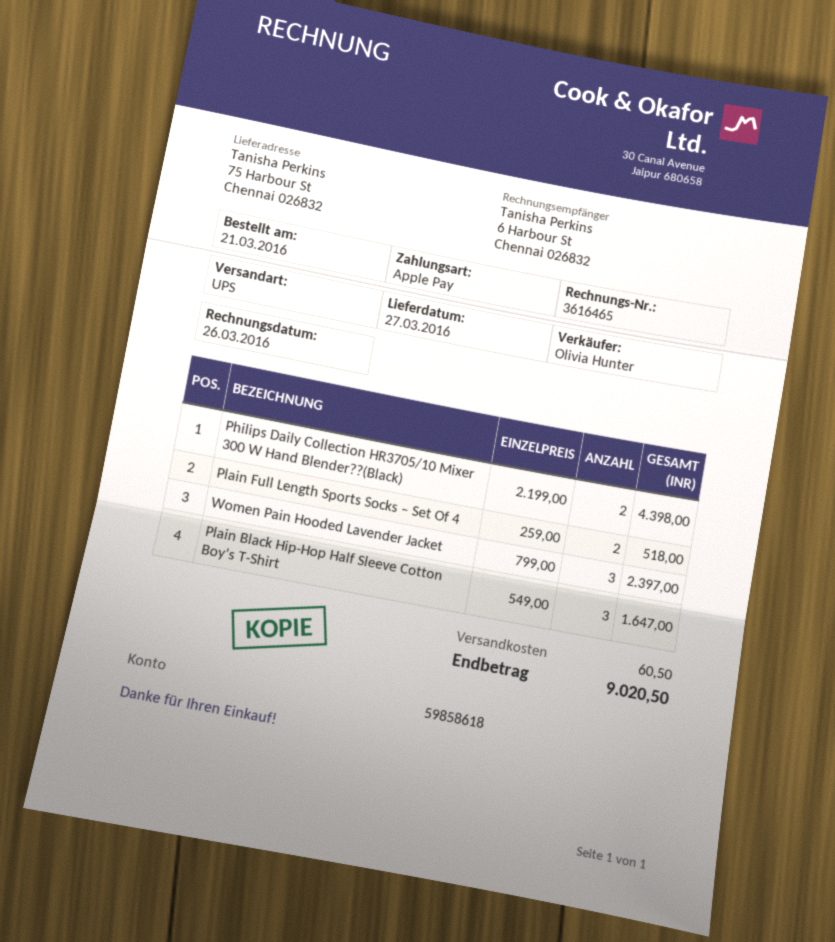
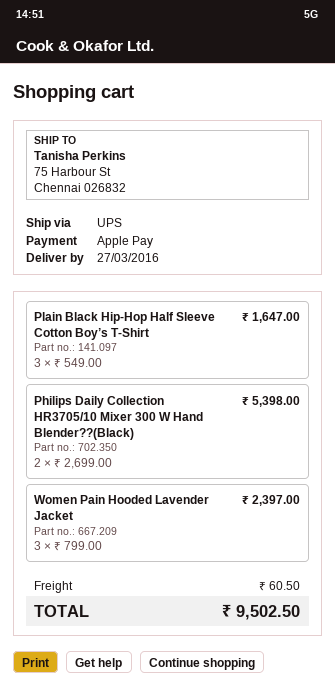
Philips Daily Collection HR3705/10 Mixer 300 W Hand Blender??(Black): 2 x 2199.00 = 4398.00 -> 2 x 2699.00 = 5398.00
Plain Full Length Sports Socks – Set Of 4: 2 x 259.00 = 518.00 -> none
total: 9020.50 -> 9502.50

